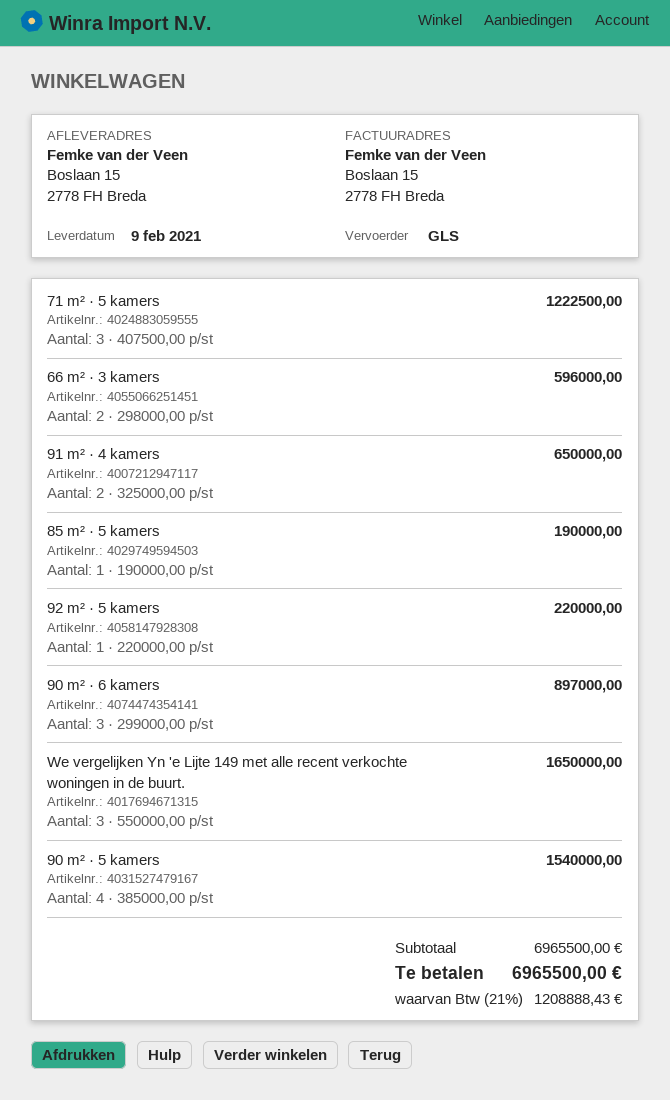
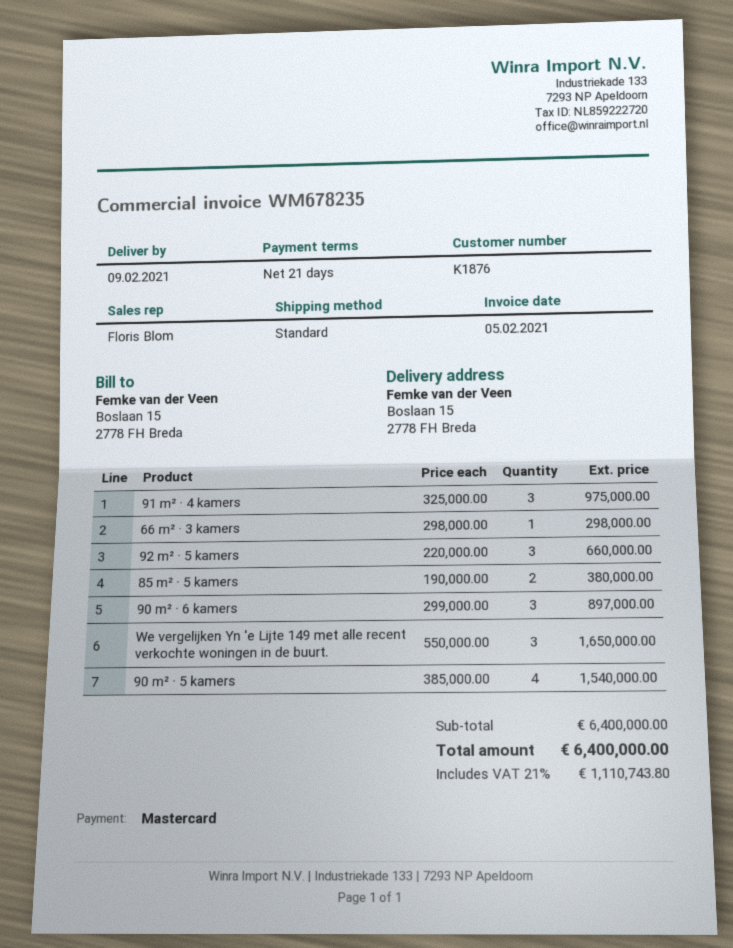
shipping method: GLS -> standard
71 m² · 5 kamers: 3 x 407500.00 = 1222500.00 -> none
66 m² · 3 kamers: 2 x 298000.00 = 596000.00 -> 1 x 298000.00 = 298000.00
91 m² · 4 kamers: 2 x 325000.00 = 650000.00 -> 3 x 325000.00 = 975000.00
85 m² · 5 kamers: 1 x 190000.00 = 190000.00 -> 2 x 190000.00 = 380000.00
92 m² · 5 kamers: 1 x 220000.00 = 220000.00 -> 3 x 220000.00 = 660000.00
subtotal: 6965500.00 -> 6400000.00
tax: 21% = 1208888.43 -> 21% = 1110743.80
total: 6965500.00 -> 6400000.00

